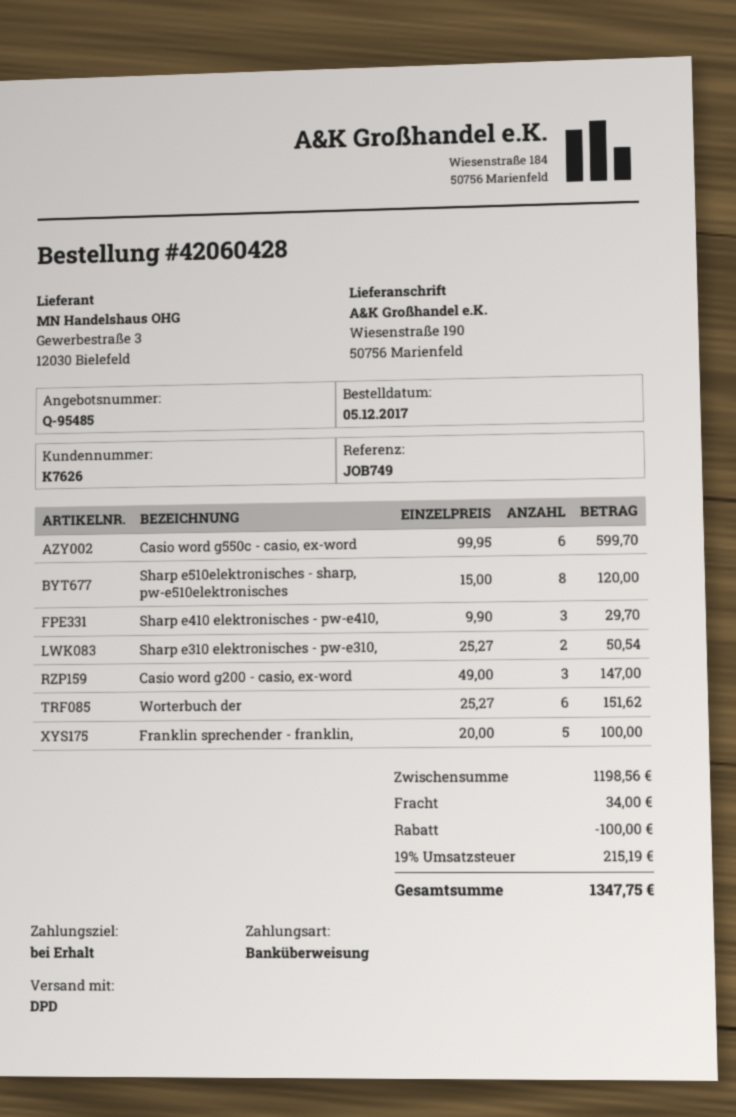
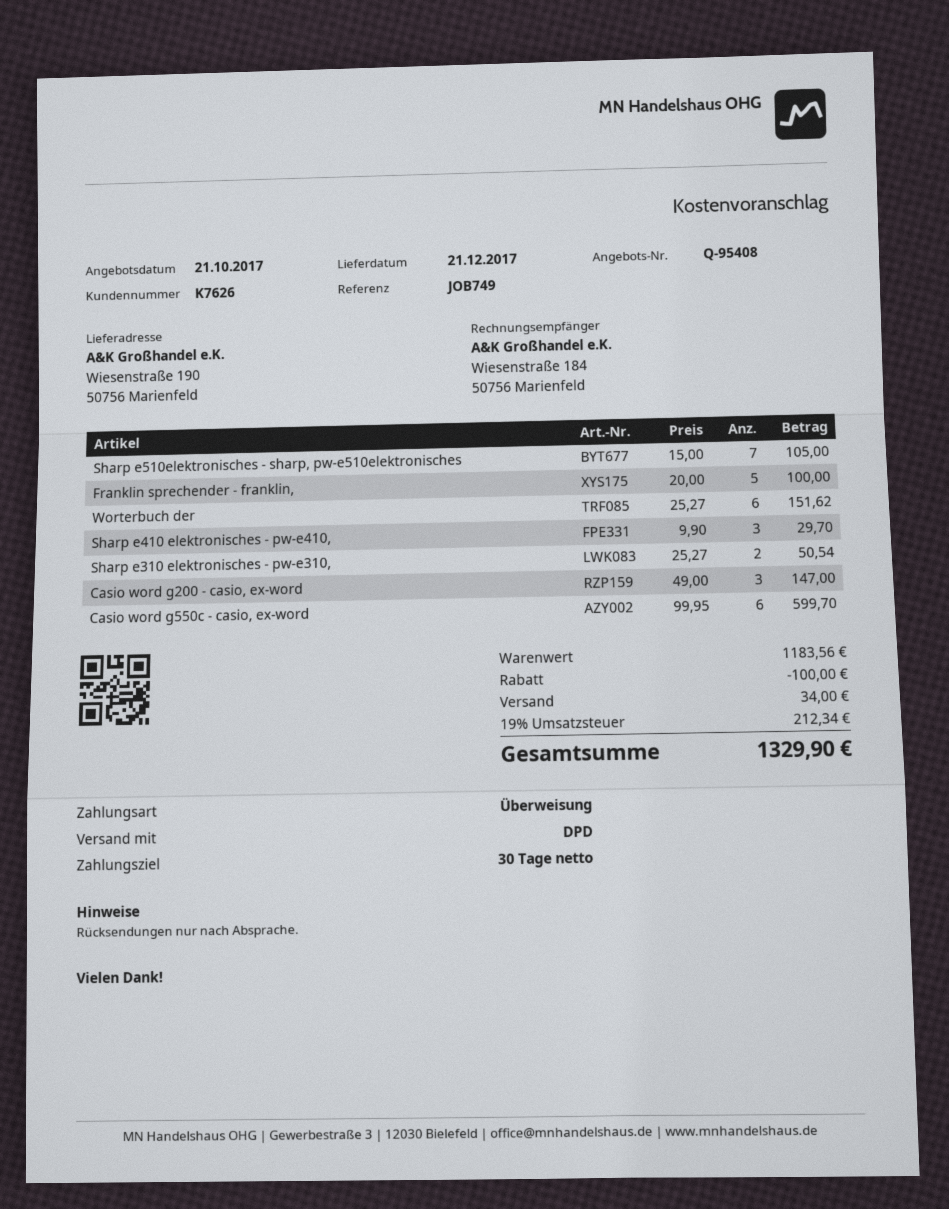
quote number: Q-95485 -> Q-95408
payment terms: on receipt -> 30 days
Sharp e510elektronisches - sharp, pw-e510elektronisches: 8 x 15.00 = 120.00 -> 7 x 15.00 = 105.00
subtotal: 1198.56 -> 1183.56
tax: 19% = 215.19 -> 19% = 212.34
total: 1347.75 -> 1329.90

